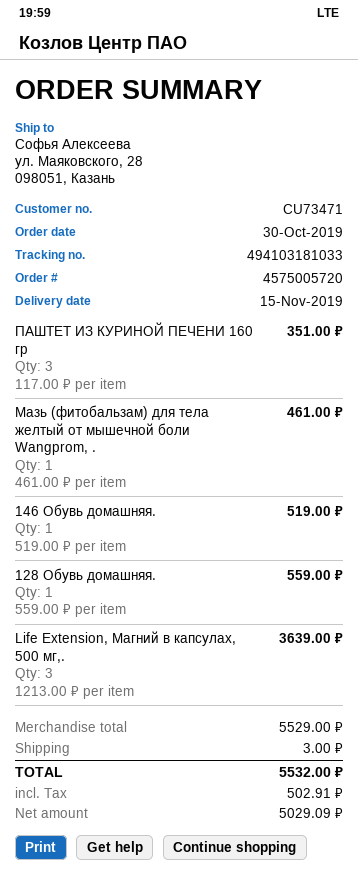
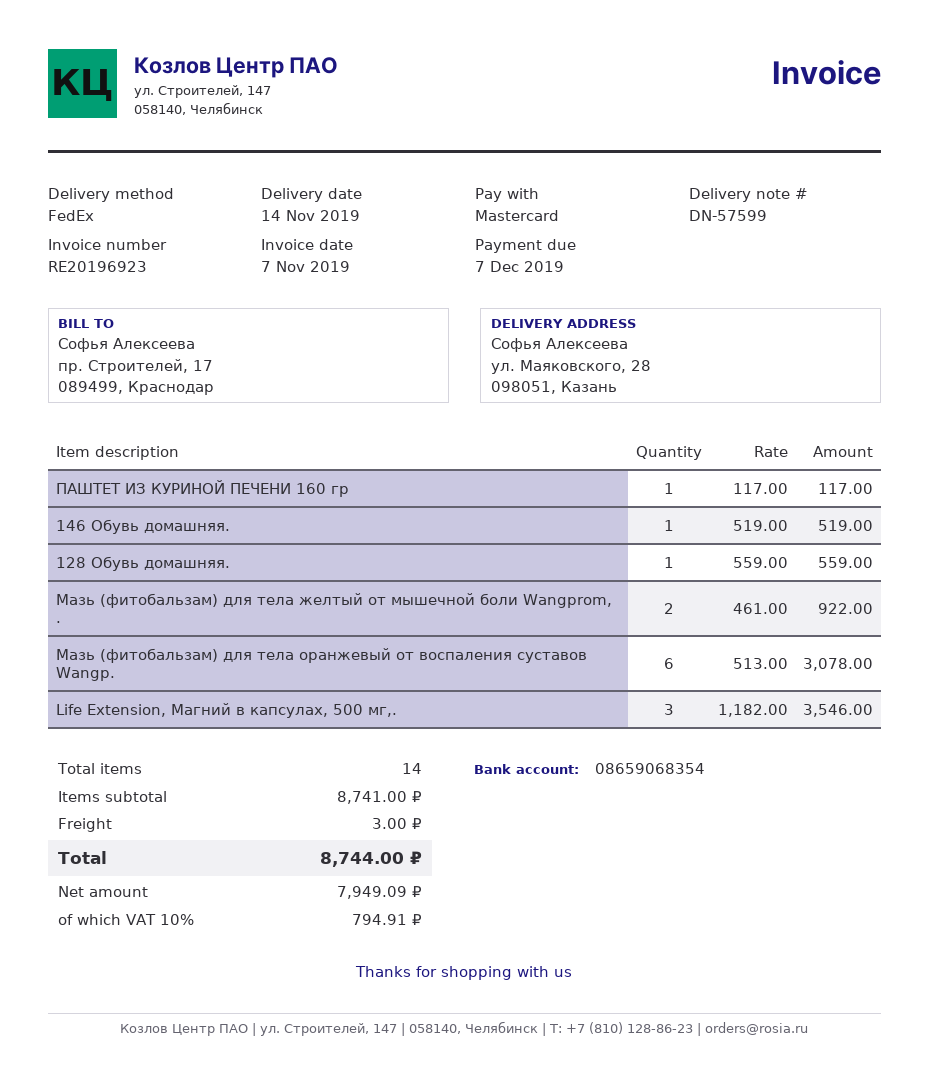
delivery date: 2019-11-15 -> 2019-11-14
ПАШТЕТ ИЗ КУРИНОЙ ПЕЧЕНИ 160 гр: 3 x 117.00 = 351.00 -> 1 x 117.00 = 117.00
Мазь (фитобальзам) для тела желтый от мышечной боли Wangprom, .: 1 x 461.00 = 461.00 -> 2 x 461.00 = 922.00
Life Extension, Магний в капсулах, 500 мг,.: 3 x 1213.00 = 3639.00 -> 3 x 1182.00 = 3546.00
Мазь (фитобальзам) для тела оранжевый от воспаления суставов Wangp.: none -> 6 x 513.00 = 3078.00
subtotal: 5529.00 -> 8741.00
net: 5029.09 -> 7949.09
tax: 502.91 -> 794.91
total: 5532.00 -> 8744.00

